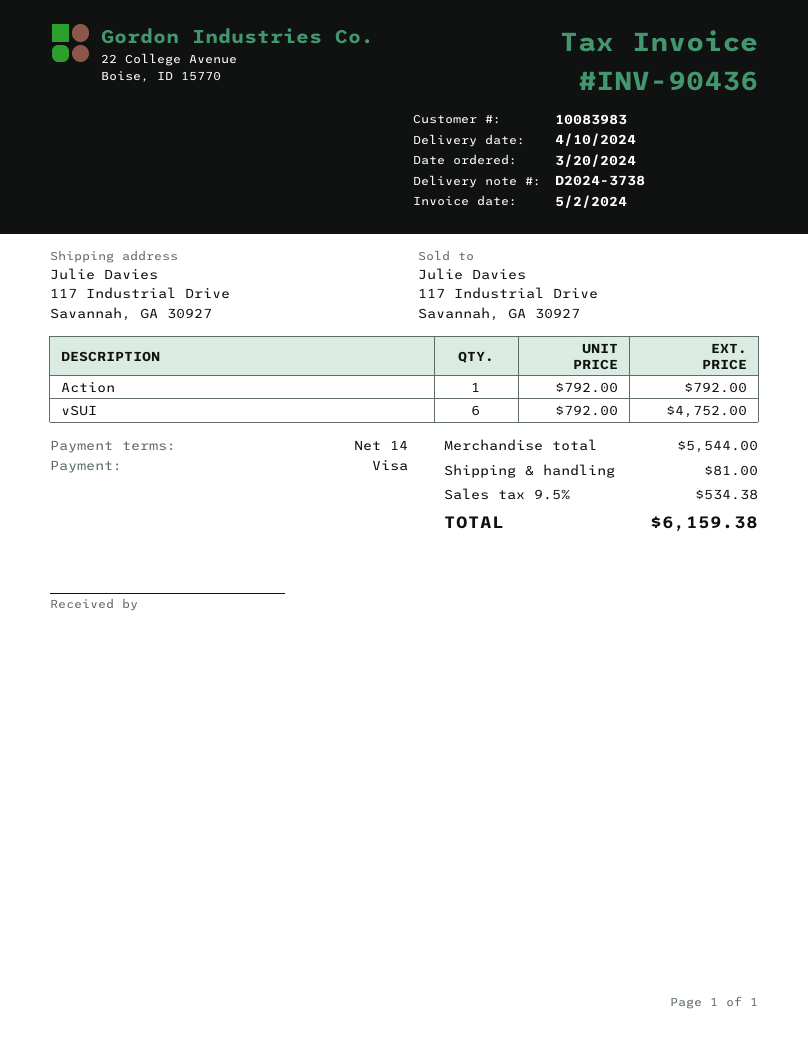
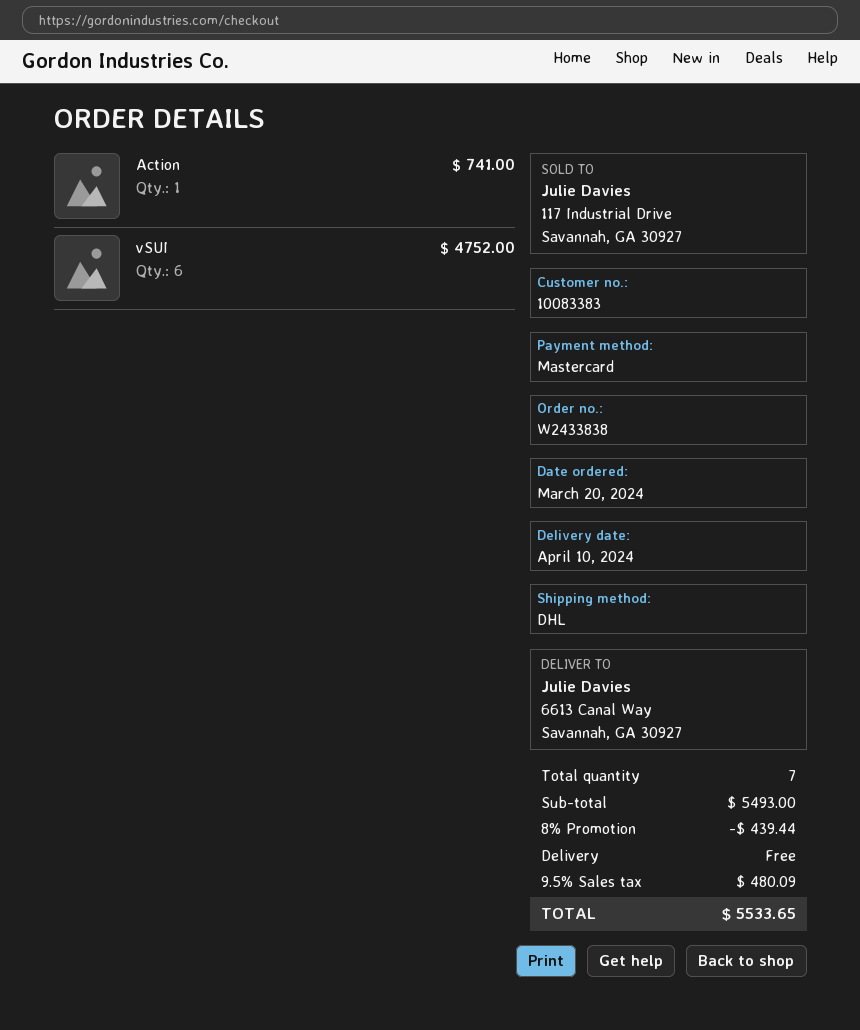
customer number: 10083983 -> 10083383
payment method: Visa -> Mastercard
ship to: 117 Industrial Drive, Savannah, GA 30927 -> 6613 Canal Way, Savannah, GA 30927
Action: 1 for 792.00 -> 1 for 741.00
subtotal: 5544.00 -> 5493.00
discount: none -> 8% = 439.44
shipping: 81.00 -> 0.00
tax: 9.5% = 534.38 -> 9.5% = 480.09
total: 6159.38 -> 5533.65

